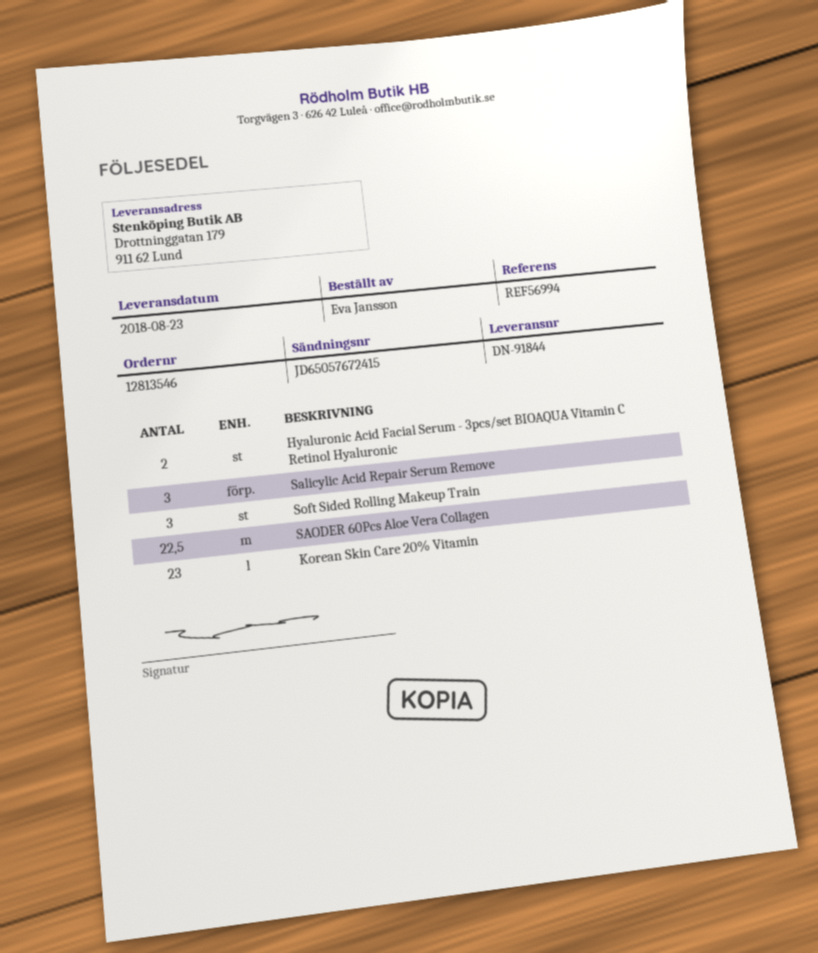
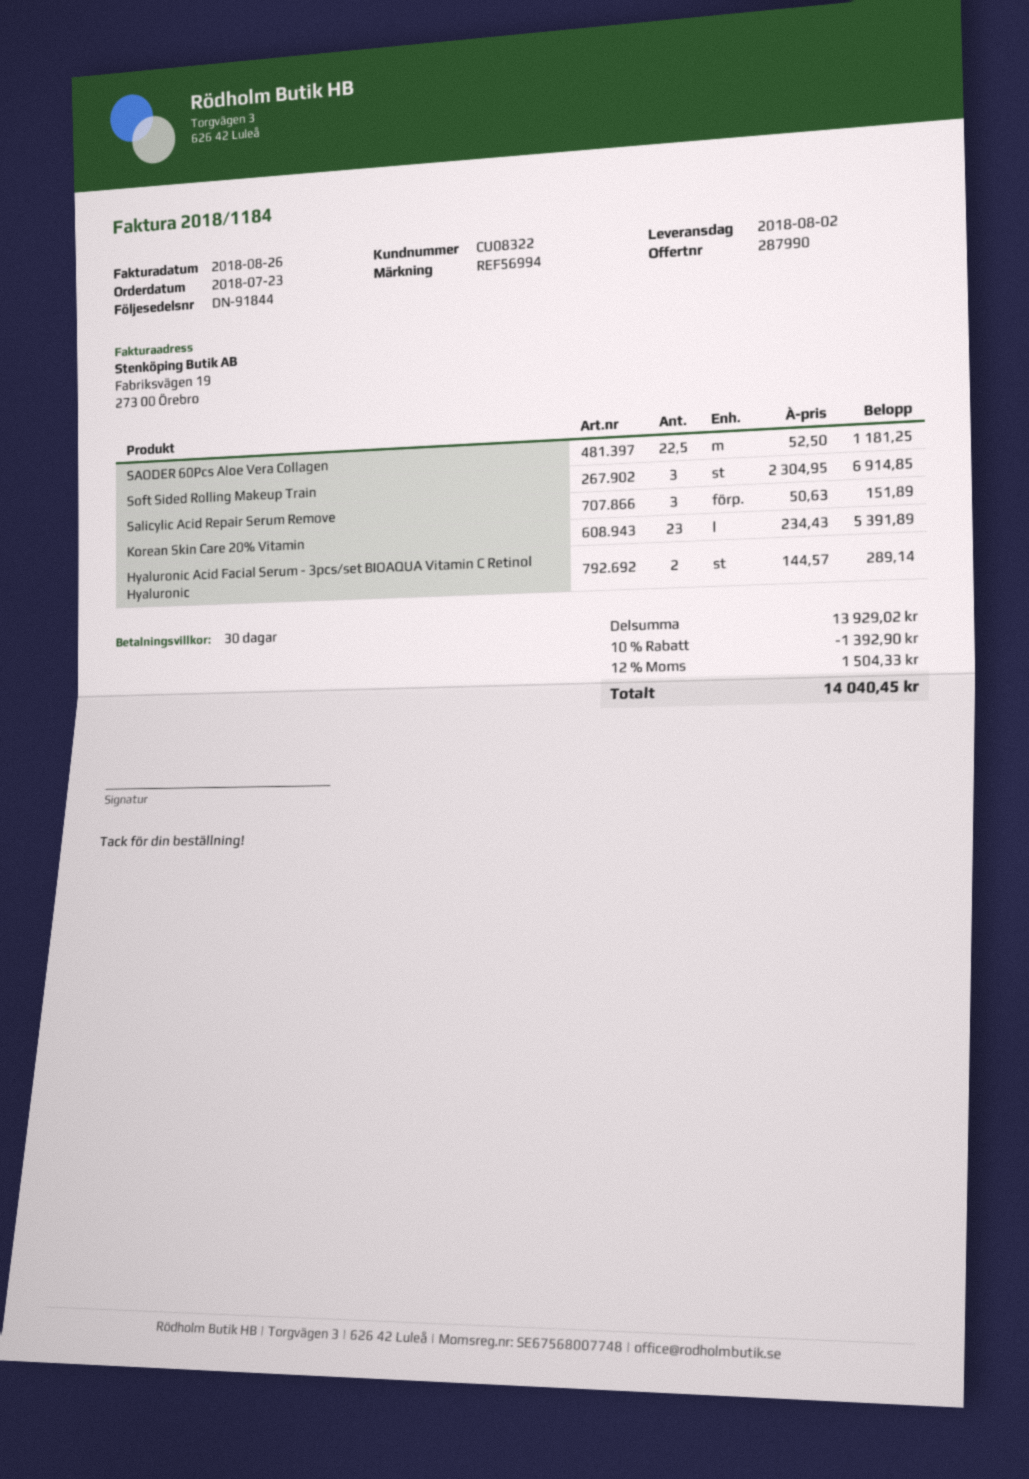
delivery date: 2018-08-23 -> 2018-08-02

